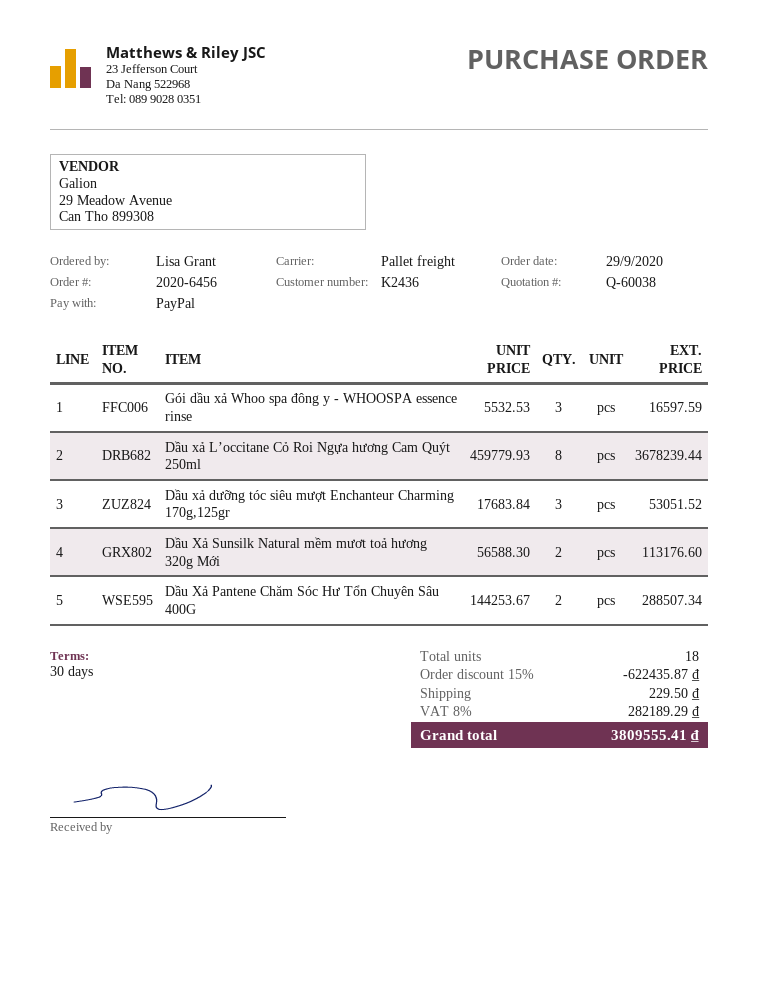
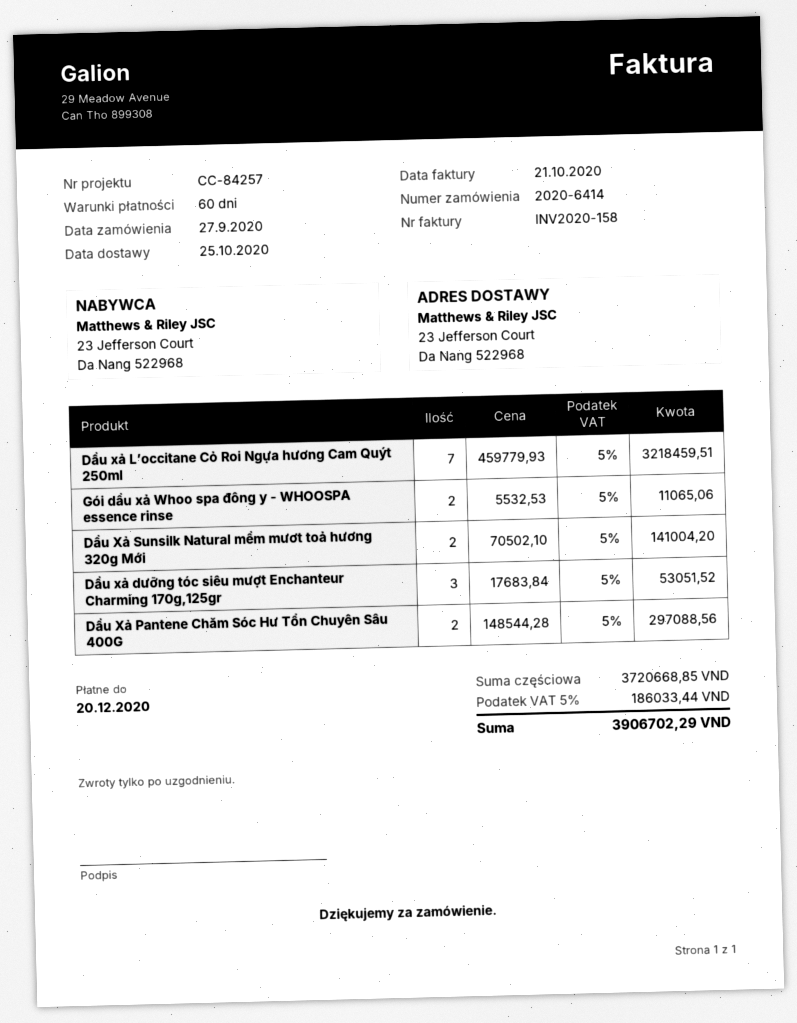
order number: 2020-6456 -> 2020-6414
order date: 2020-09-29 -> 2020-09-27
payment terms: 30 days -> 60 days
Gói dầu xả Whoo spa đông y - WHOOSPA essence rinse: 3 x 5532.53 = 16597.59 -> 2 x 5532.53 = 11065.06
Dầu xả L’occitane Cỏ Roi Ngựa hương Cam Quýt 250ml: 8 x 459779.93 = 3678239.44 -> 7 x 459779.93 = 3218459.51
Dầu Xả Sunsilk Natural mềm mươt toả hương 320g Mới: 2 x 56588.30 = 113176.60 -> 2 x 70502.10 = 141004.20
Dầu Xả Pantene Chăm Sóc Hư Tổn Chuyên Sâu 400G: 2 x 144253.67 = 288507.34 -> 2 x 148544.28 = 297088.56
discount: 15% = 622435.87 -> none
shipping: 229.50 -> none
tax: 8% = 282189.29 -> 5% = 186033.44
total: 3809555.41 -> 3906702.29

